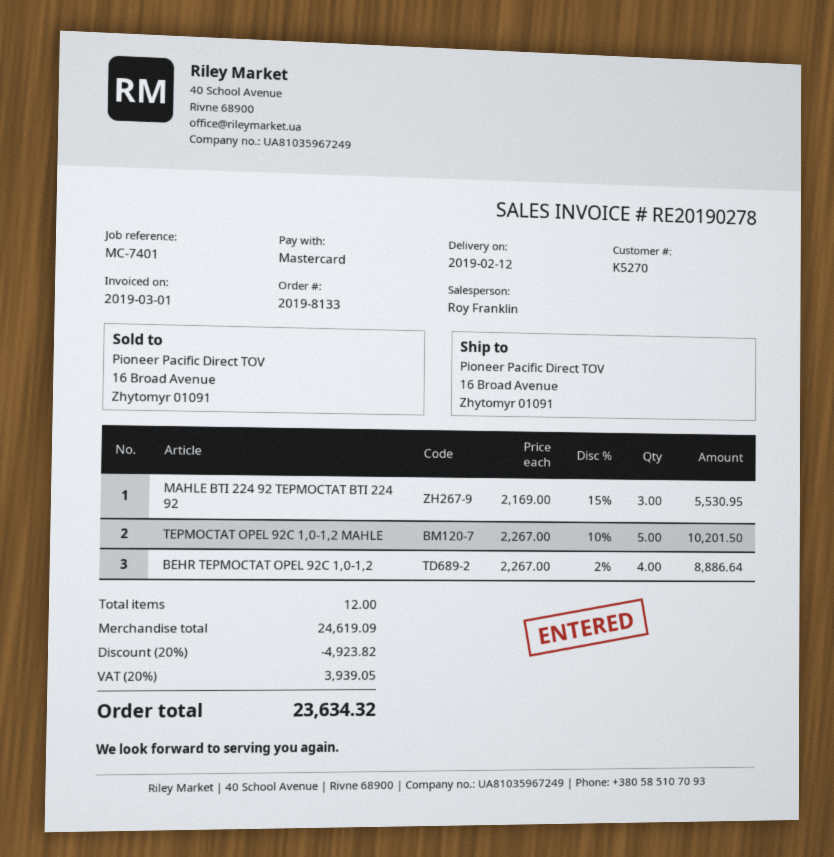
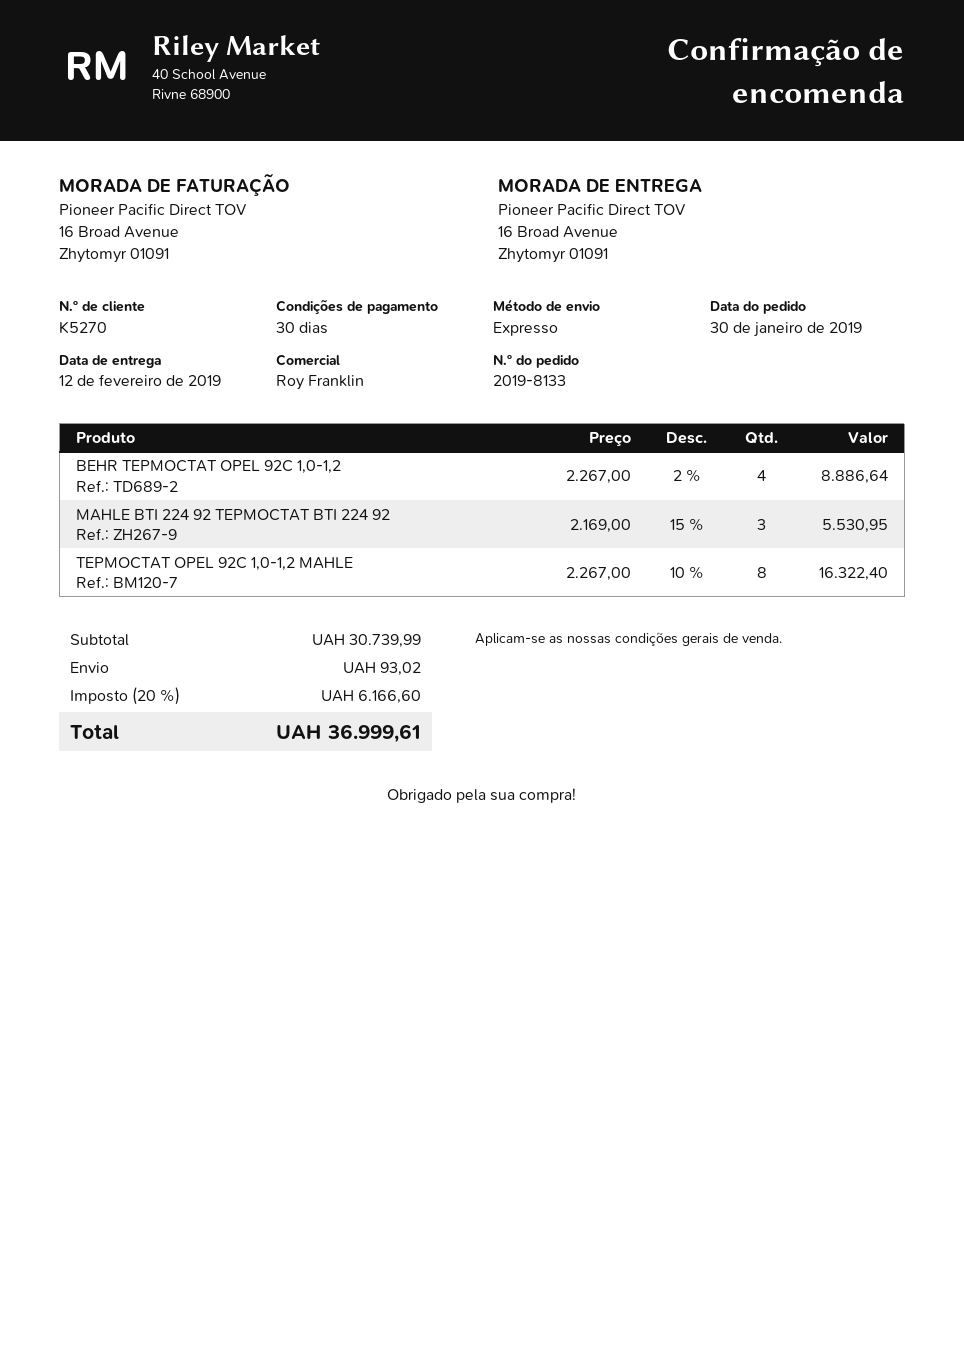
ТЕРМОСТАТ OPEL 92C 1,0-1,2 MAHLE: 5 x 2267.00 - 10% = 10201.50 -> 8 x 2267.00 - 10% = 16322.40
subtotal: 24619.09 -> 30739.99
discount: 20% = 4923.82 -> none
shipping: none -> 93.02
tax: 20% = 3939.05 -> 20% = 6166.60
total: 23634.32 -> 36999.61

